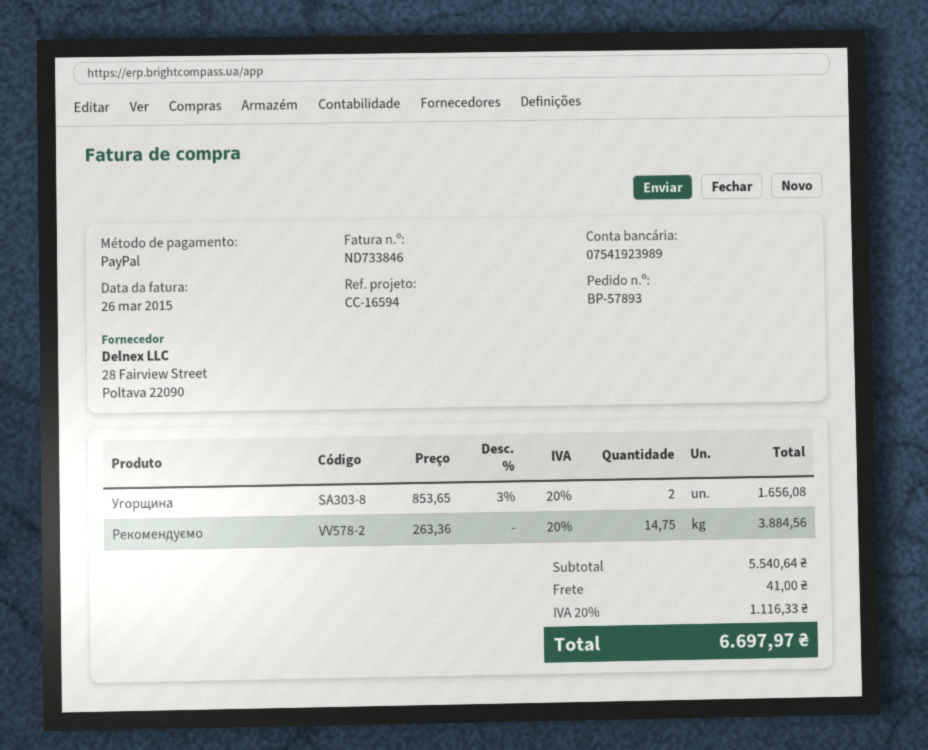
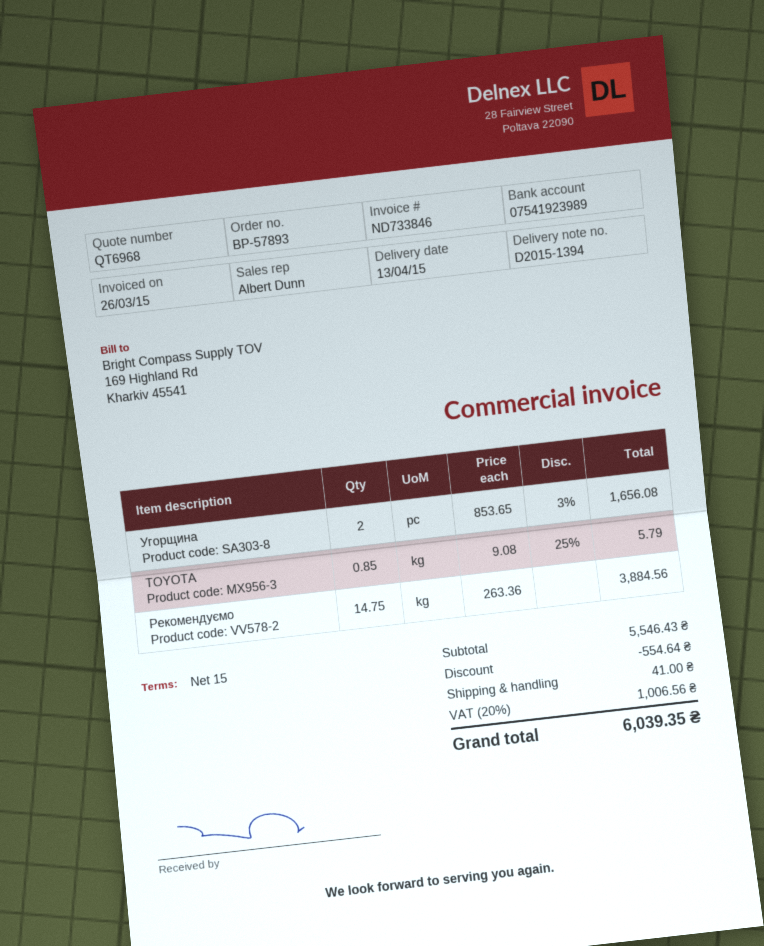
TOYOTA: none -> 0.85 x 9.08 - 25% = 5.79
subtotal: 5540.64 -> 5546.43
discount: none -> 554.64
tax: 20% = 1116.33 -> 20% = 1006.56
total: 6697.97 -> 6039.35

